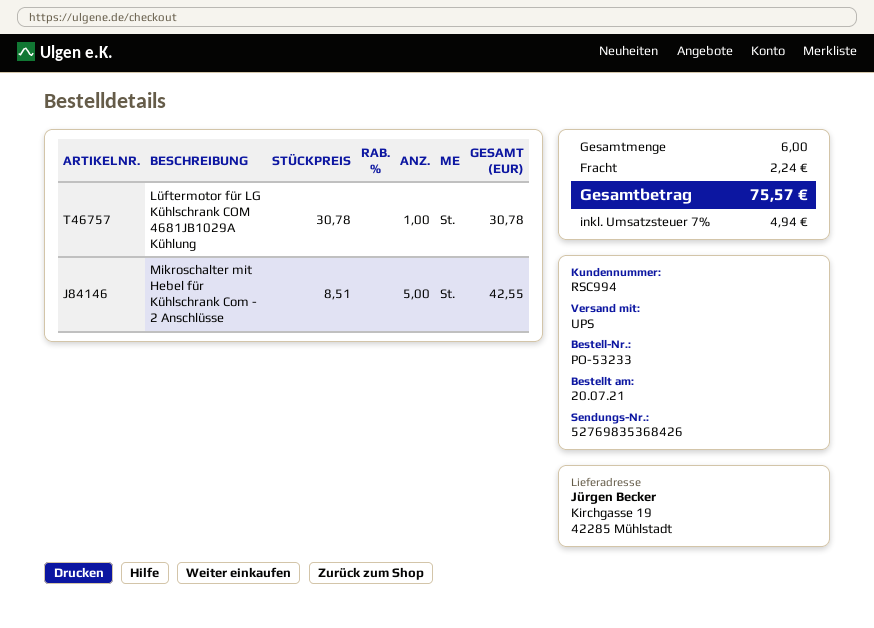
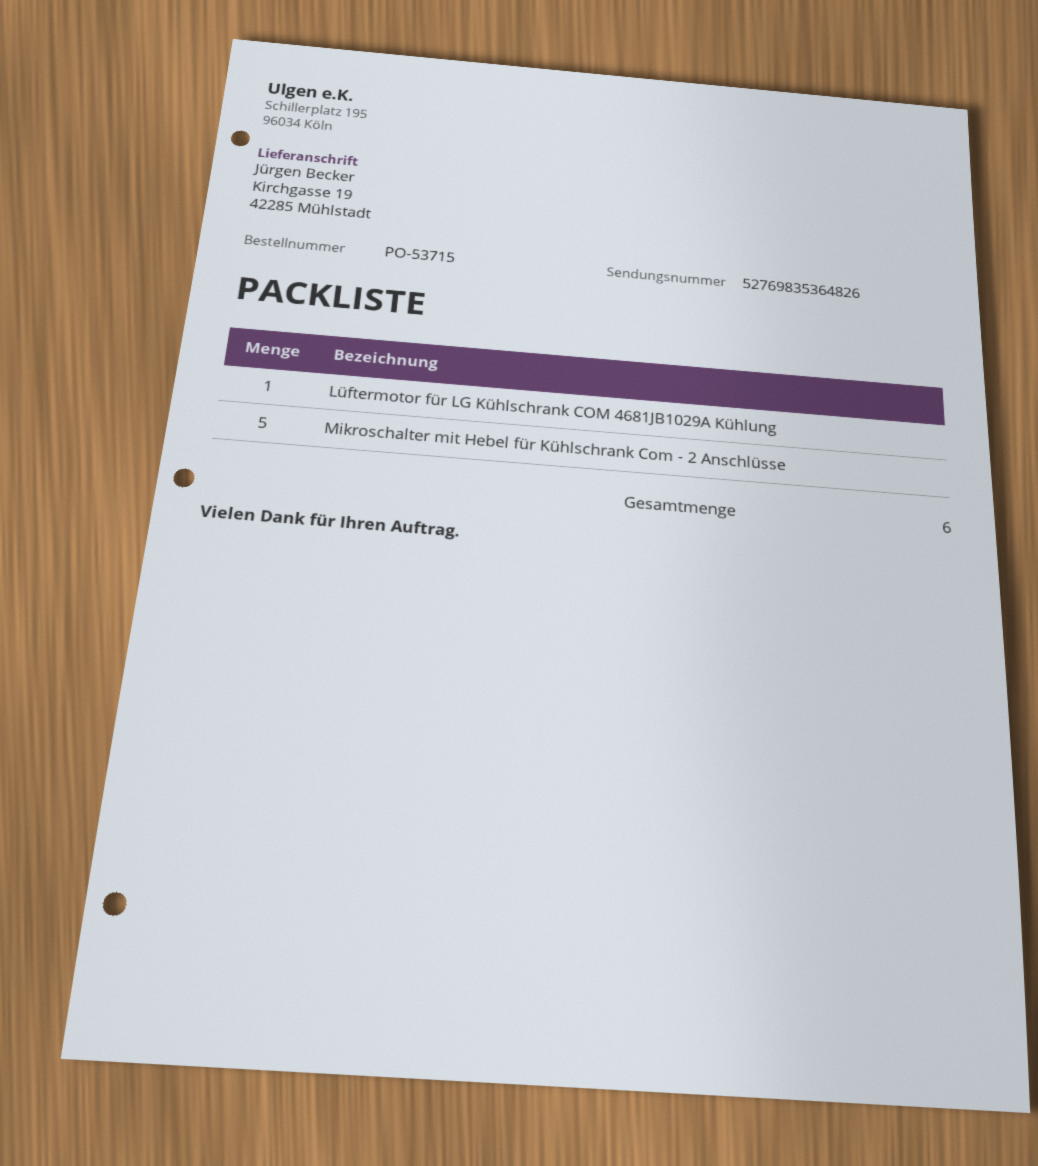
order number: PO-53233 -> PO-53715
tracking number: 52769835368426 -> 52769835364826

